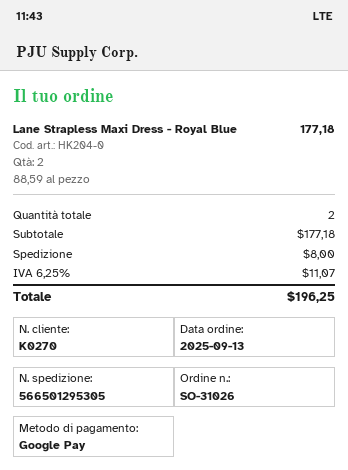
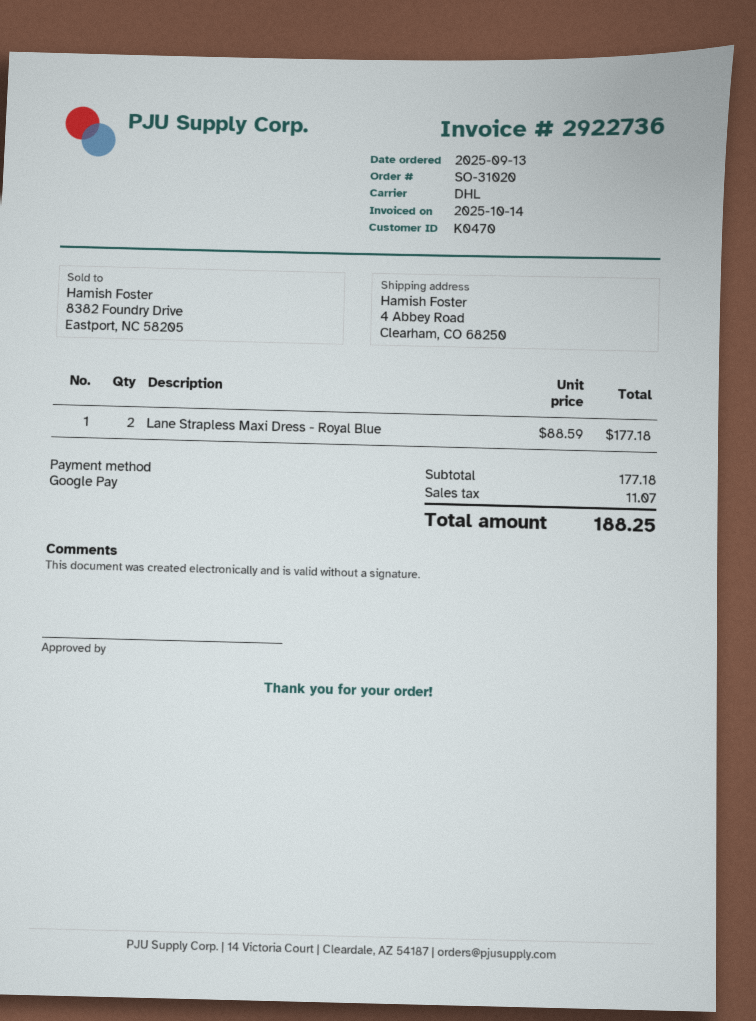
order number: SO-31026 -> SO-31020
customer number: K0270 -> K0470
shipping: 8.00 -> none
total: 196.25 -> 188.25

